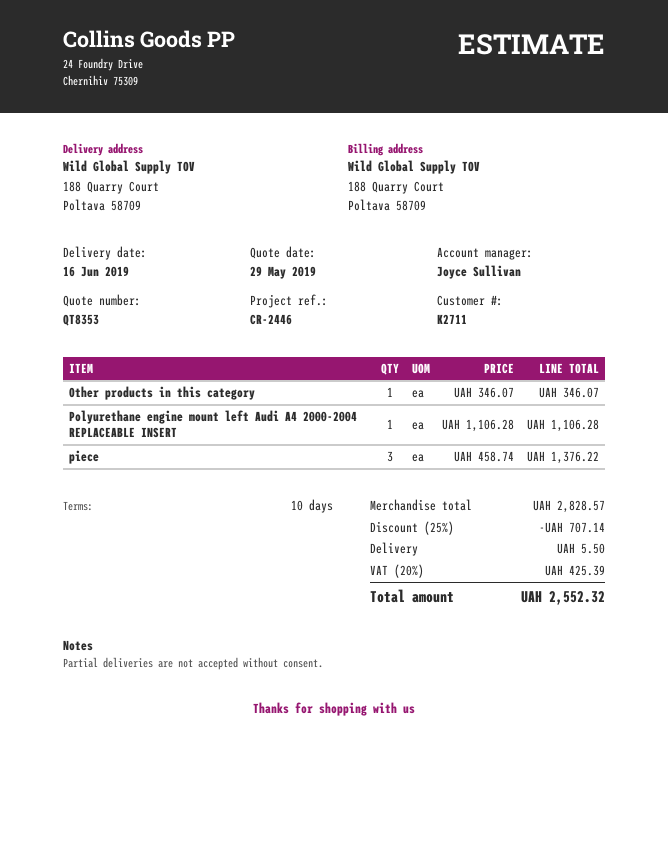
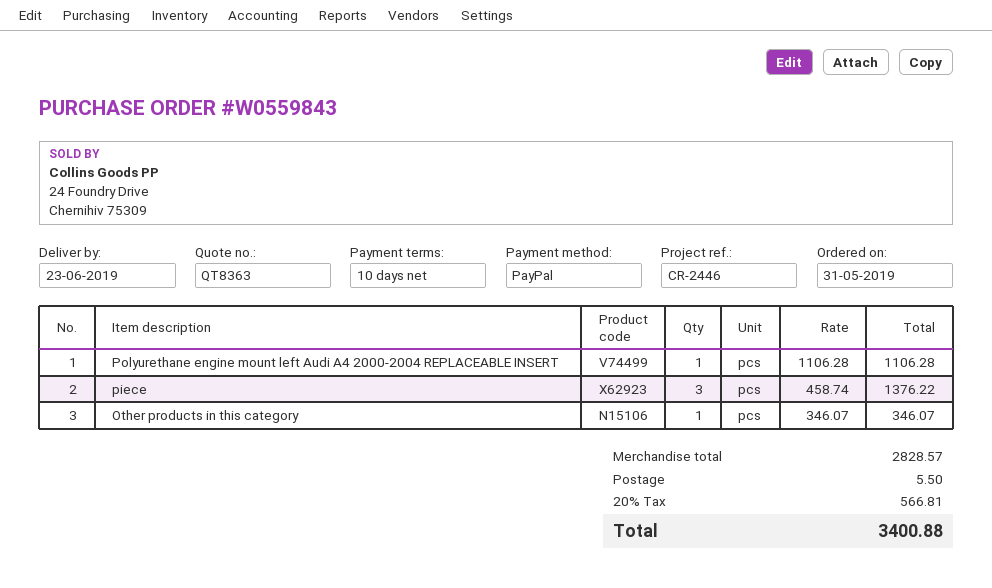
quote number: QT8353 -> QT8363
delivery date: 2019-06-16 -> 2019-06-23
discount: 25% = 707.14 -> none
tax: 20% = 425.39 -> 20% = 566.81
total: 2552.32 -> 3400.88

